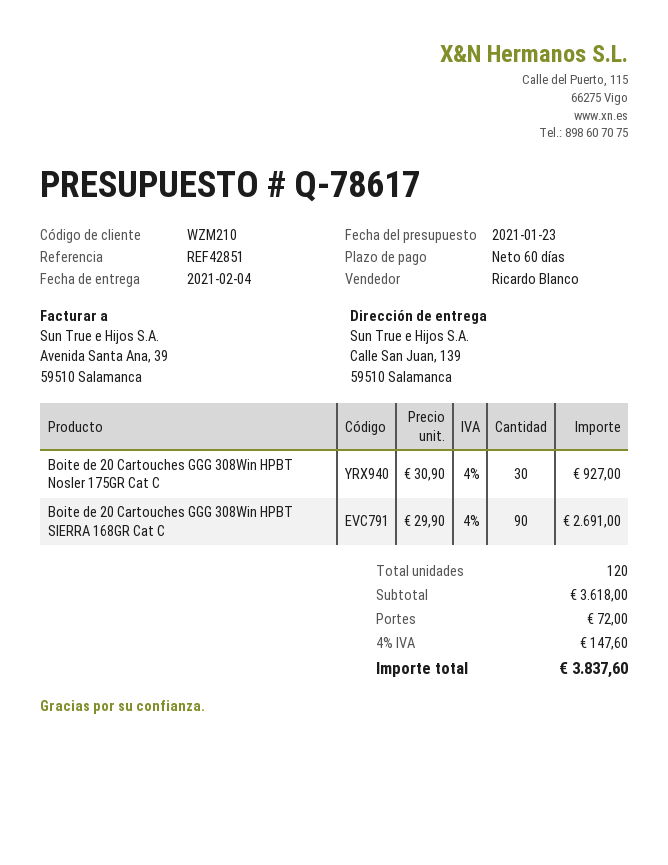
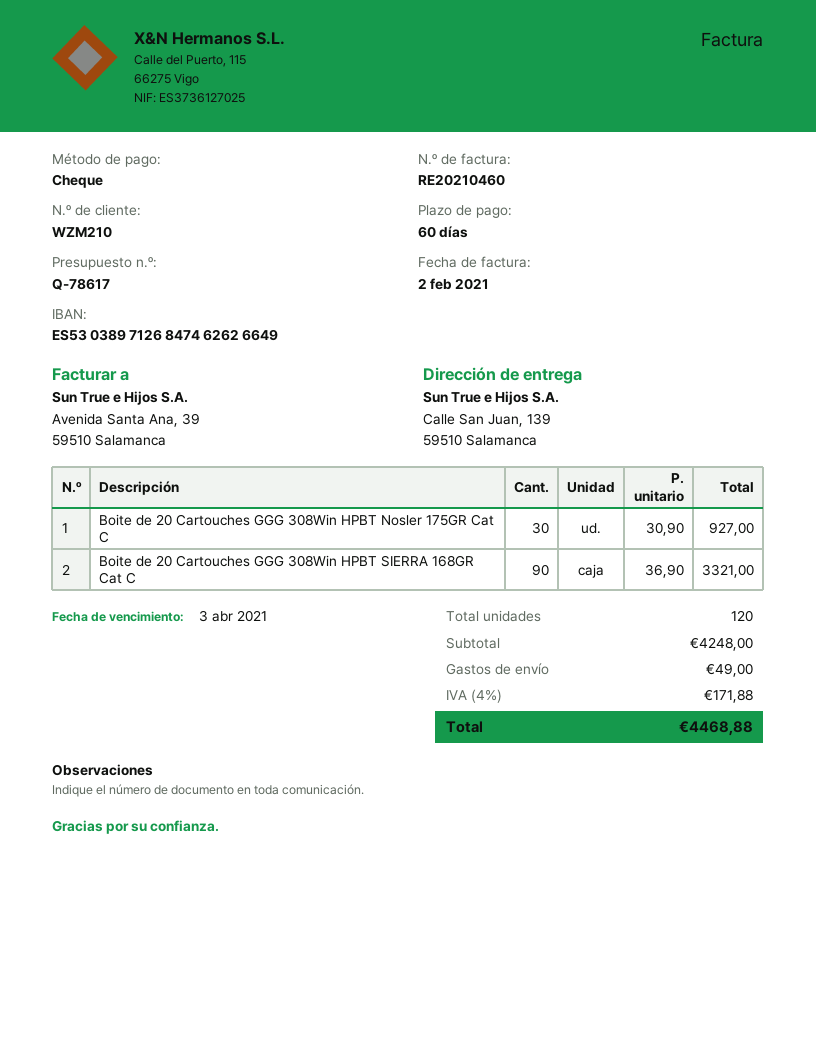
Boite de 20 Cartouches GGG 308Win HPBT SIERRA 168GR Cat C: 90 x 29.90 = 2691.00 -> 90 x 36.90 = 3321.00
subtotal: 3618.00 -> 4248.00
shipping: 72.00 -> 49.00
tax: 4% = 147.60 -> 4% = 171.88
total: 3837.60 -> 4468.88

